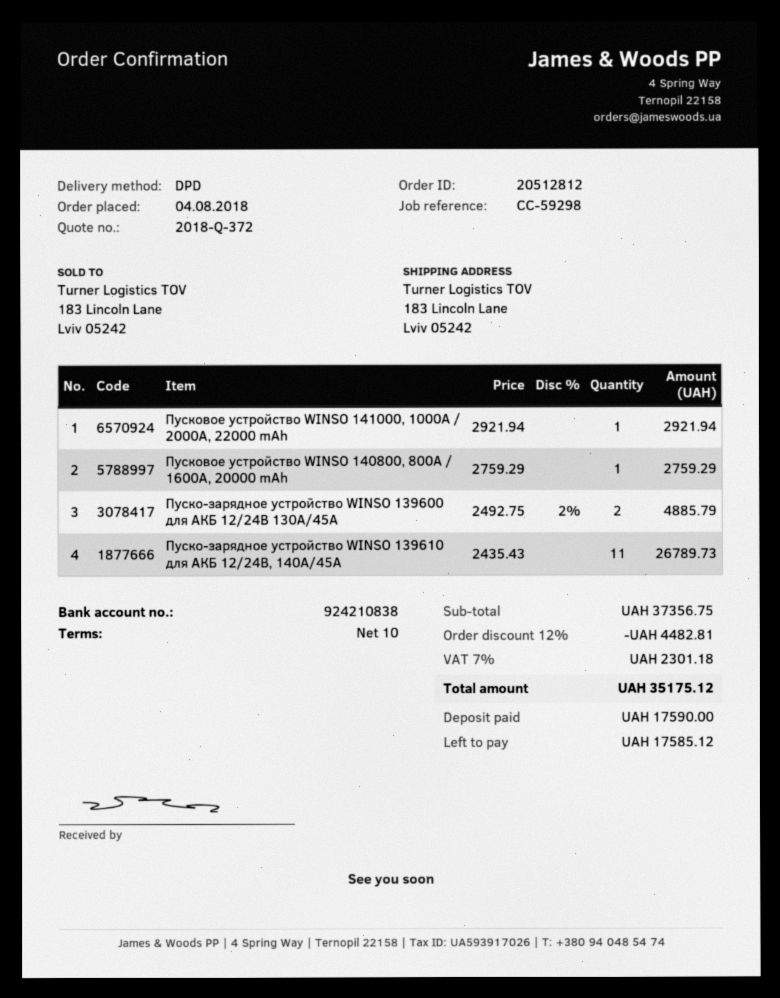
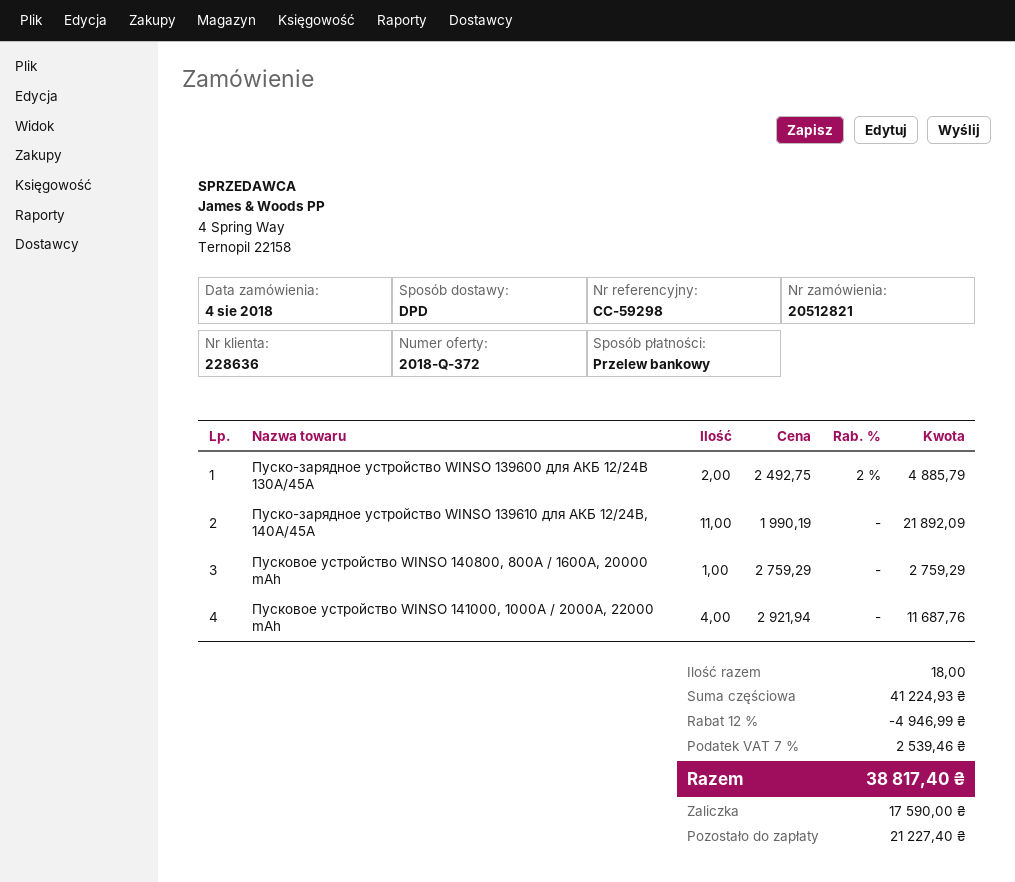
order number: 20512812 -> 20512821
Пусковое устройство WINSO 141000, 1000A / 2000A, 22000 mAh: 1 x 2921.94 = 2921.94 -> 4 x 2921.94 = 11687.76
Пуско-зарядное устройство WINSO 139610 для АКБ 12/24В, 140А/45А: 11 x 2435.43 = 26789.73 -> 11 x 1990.19 = 21892.09
subtotal: 37356.75 -> 41224.93
discount: 12% = 4482.81 -> 12% = 4946.99
tax: 7% = 2301.18 -> 7% = 2539.46
total: 35175.12 -> 38817.40
balance: 17585.12 -> 21227.40

